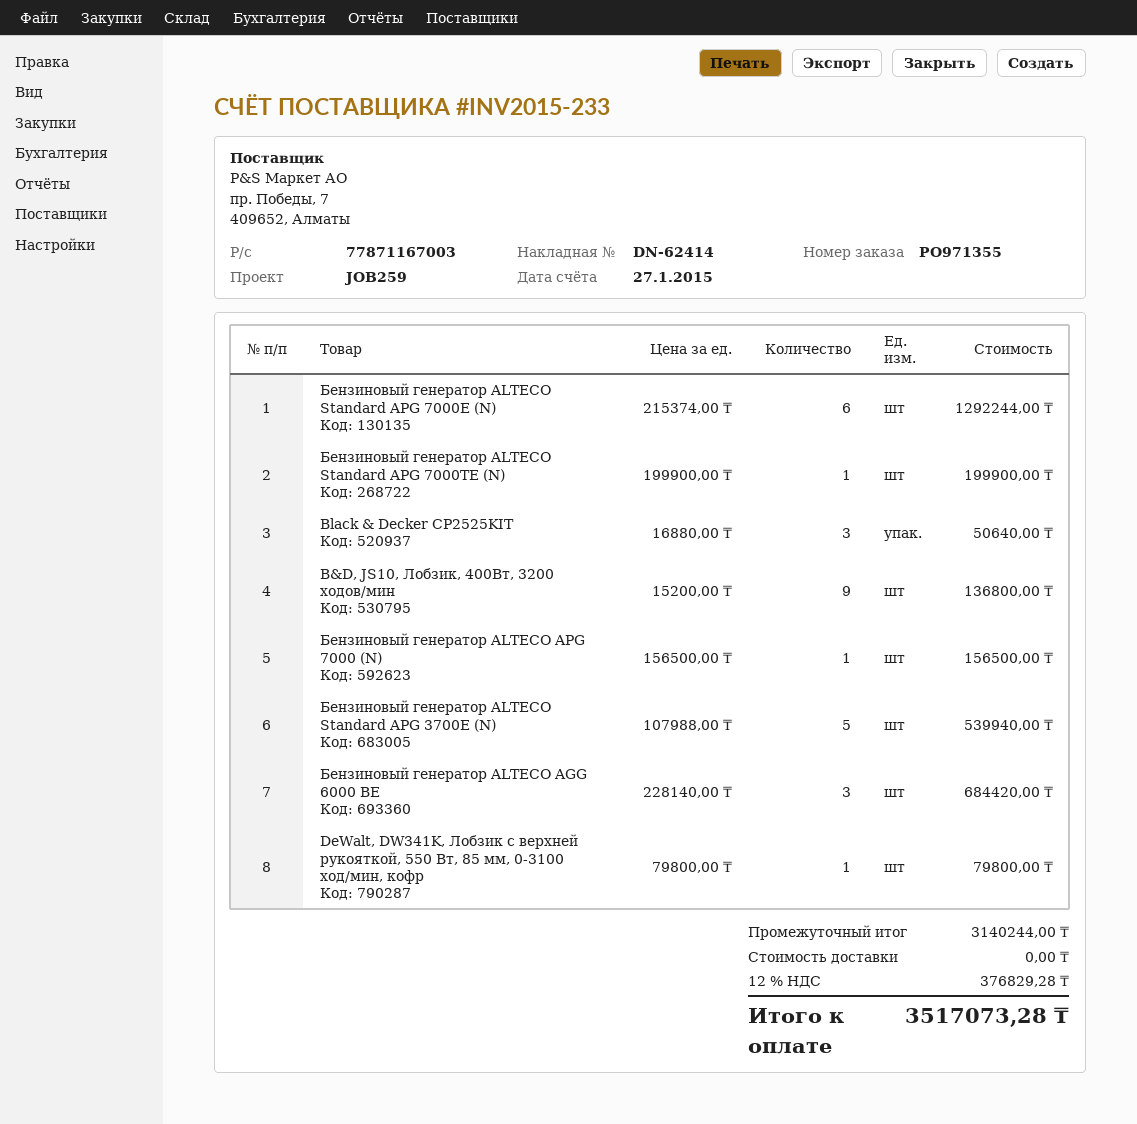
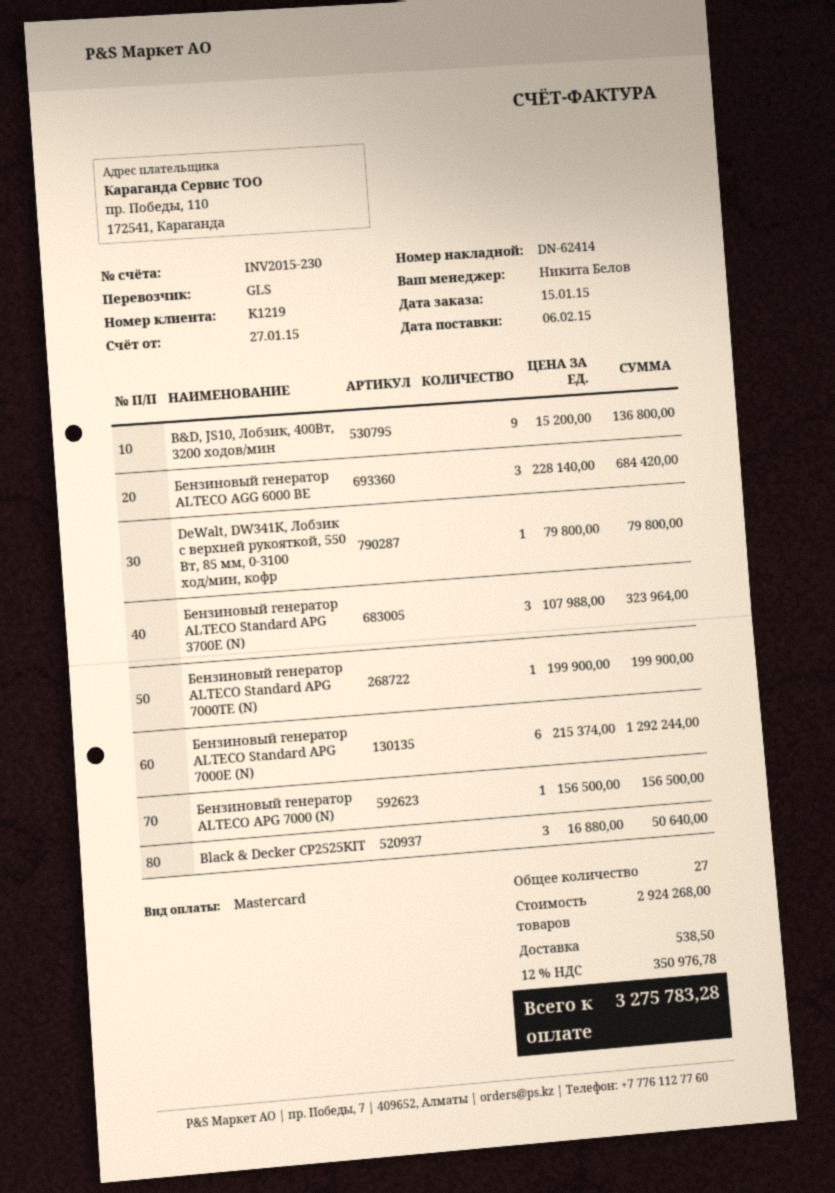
invoice number: INV2015-233 -> INV2015-230
Бензиновый генератор ALTECO Standard APG 3700E (N): 5 x 107988.00 = 539940.00 -> 3 x 107988.00 = 323964.00
subtotal: 3140244.00 -> 2924268.00
shipping: 0.00 -> 538.50
tax: 12% = 376829.28 -> 12% = 350976.78
total: 3517073.28 -> 3275783.28

